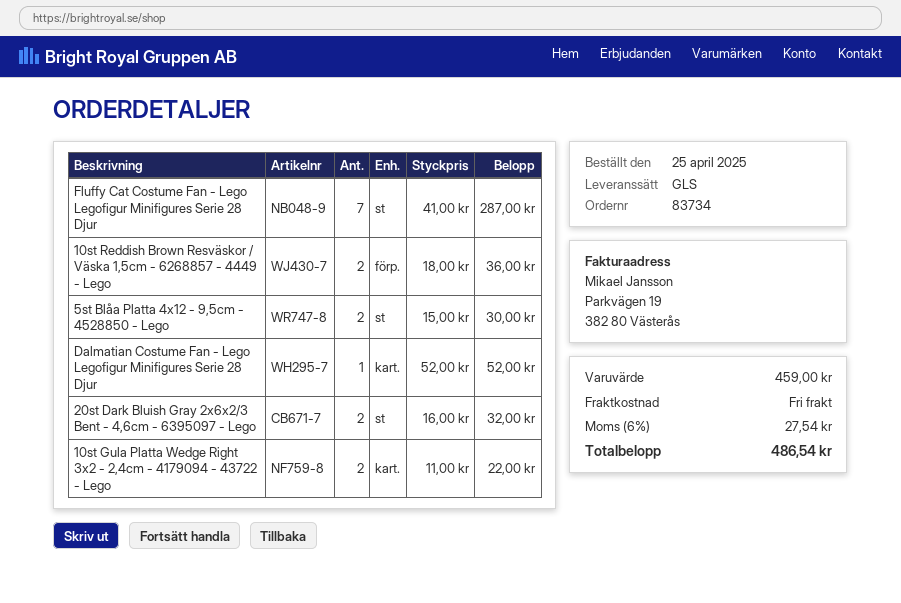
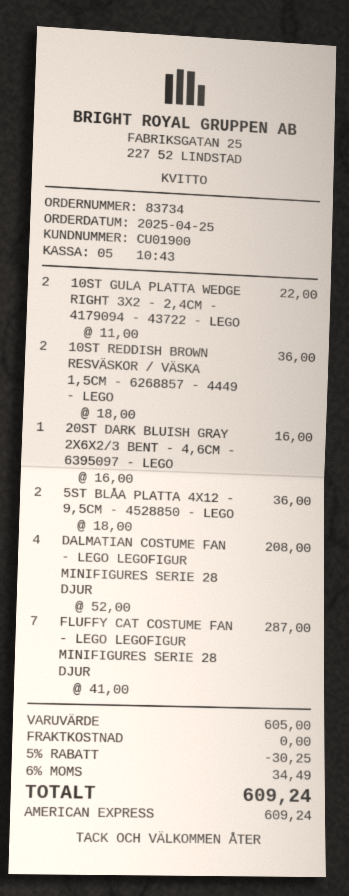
5st Blåa Platta 4x12 - 9,5cm - 4528850 - Lego: 2 x 15.00 = 30.00 -> 2 x 18.00 = 36.00
Dalmatian Costume Fan - Lego Legofigur Minifigures Serie 28 Djur: 1 x 52.00 = 52.00 -> 4 x 52.00 = 208.00
20st Dark Bluish Gray 2x6x2/3 Bent - 4,6cm - 6395097 - Lego: 2 x 16.00 = 32.00 -> 1 x 16.00 = 16.00
subtotal: 459.00 -> 605.00
discount: none -> 5% = 30.25
tax: 6% = 27.54 -> 6% = 34.49
total: 486.54 -> 609.24

